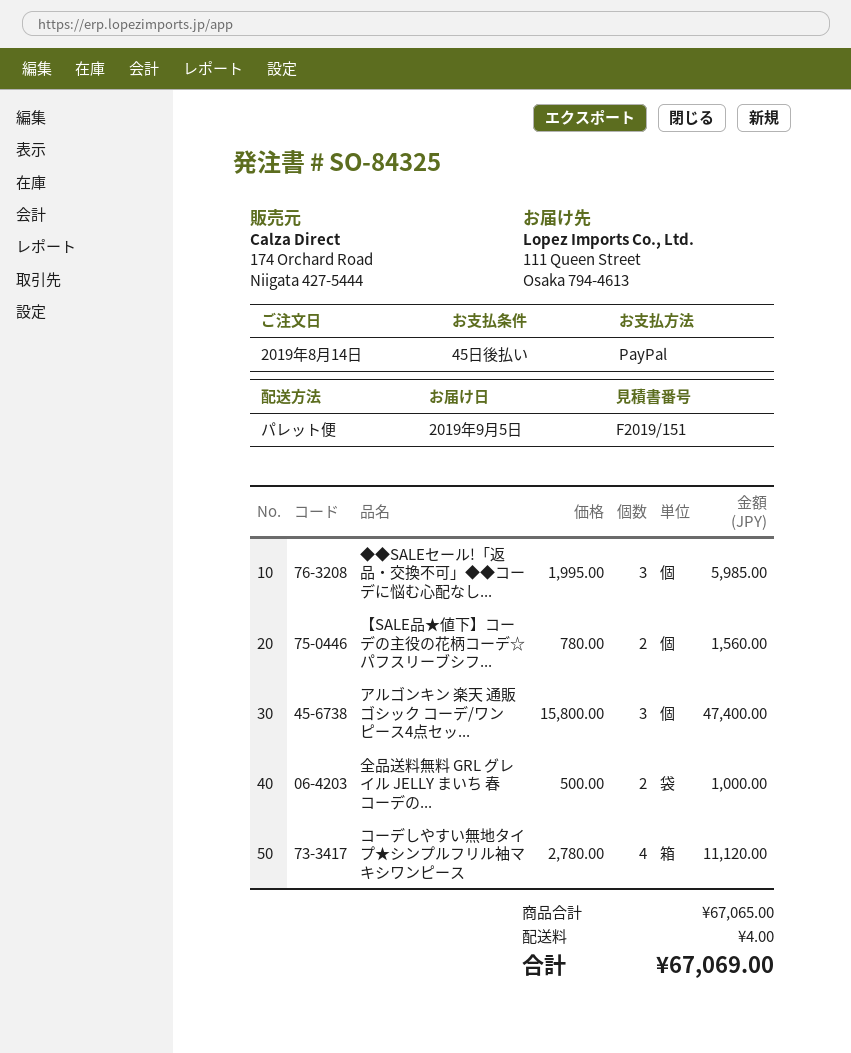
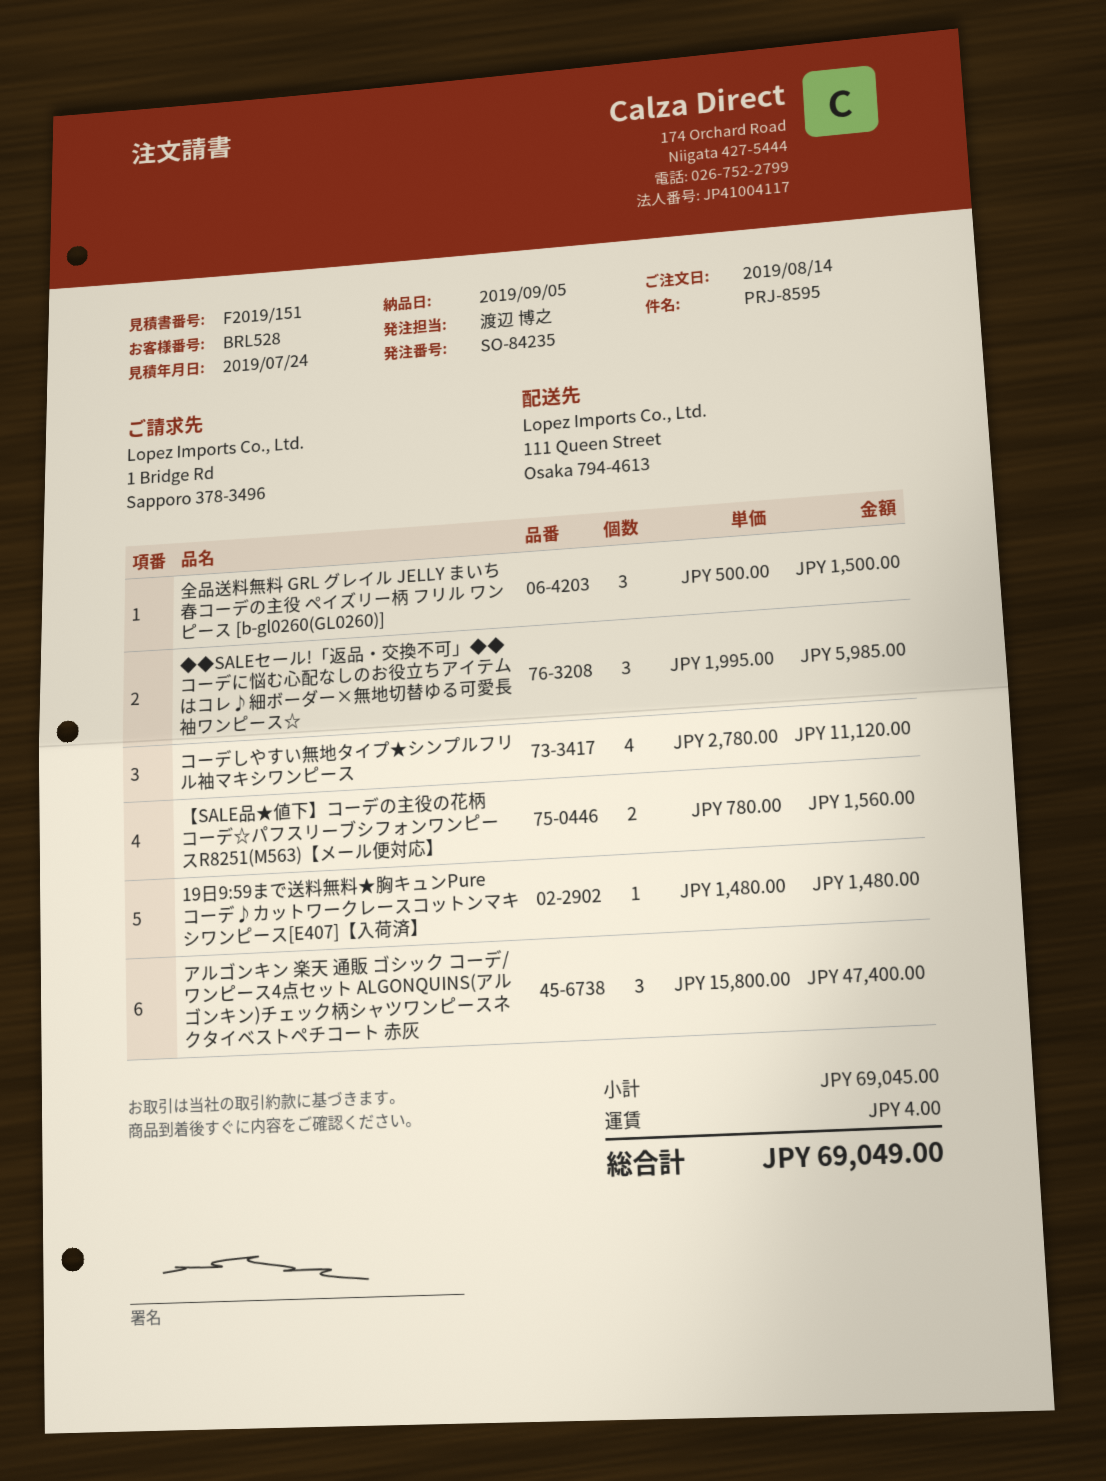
order number: SO-84325 -> SO-84235
全品送料無料 GRL グレイル JELLY まいち 春コーデの...: 2 x 500.00 = 1000.00 -> 3 x 500.00 = 1500.00
19日9:59まで送料無料★胸キュンPureコーデ♪カットワークレースコットンマキシワンピース[E407]【入荷済】: none -> 1 x 1480.00 = 1480.00
subtotal: 67065.00 -> 69045.00
total: 67069.00 -> 69049.00

